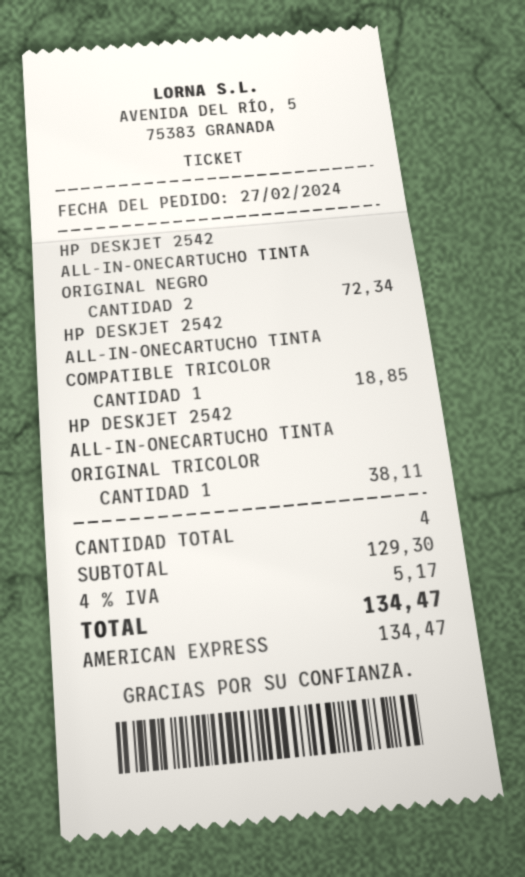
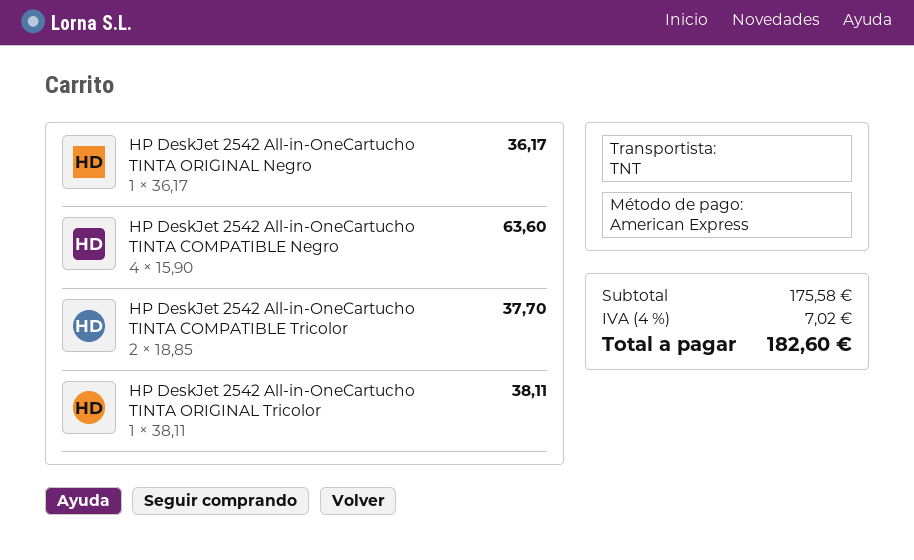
HP DESKJET 2542 ALL-IN-ONECARTUCHO TINTA ORIGINAL NEGRO: 2 for 72.34 -> 1 for 36.17
HP DESKJET 2542 ALL-IN-ONECARTUCHO TINTA COMPATIBLE TRICOLOR: 1 for 18.85 -> 2 for 37.70
HP DeskJet 2542 All-in-OneCartucho TINTA COMPATIBLE Negro: none -> 4 for 63.60
subtotal: 129.30 -> 175.58
tax: 4% = 5.17 -> 4% = 7.02
total: 134.47 -> 182.60

